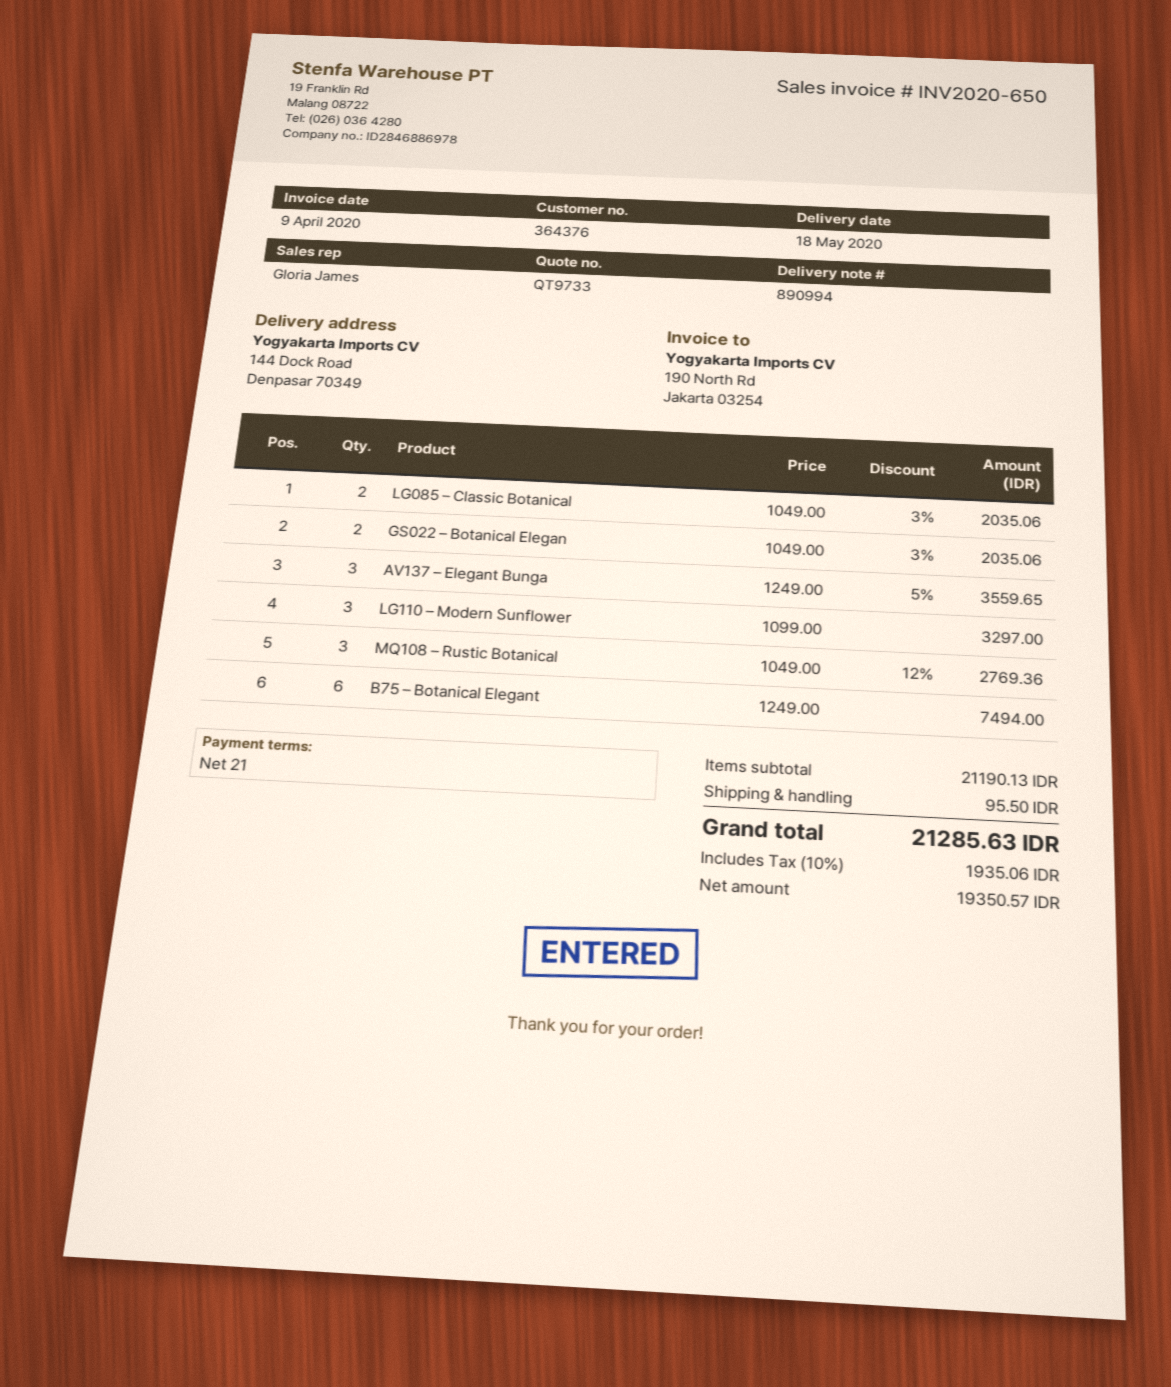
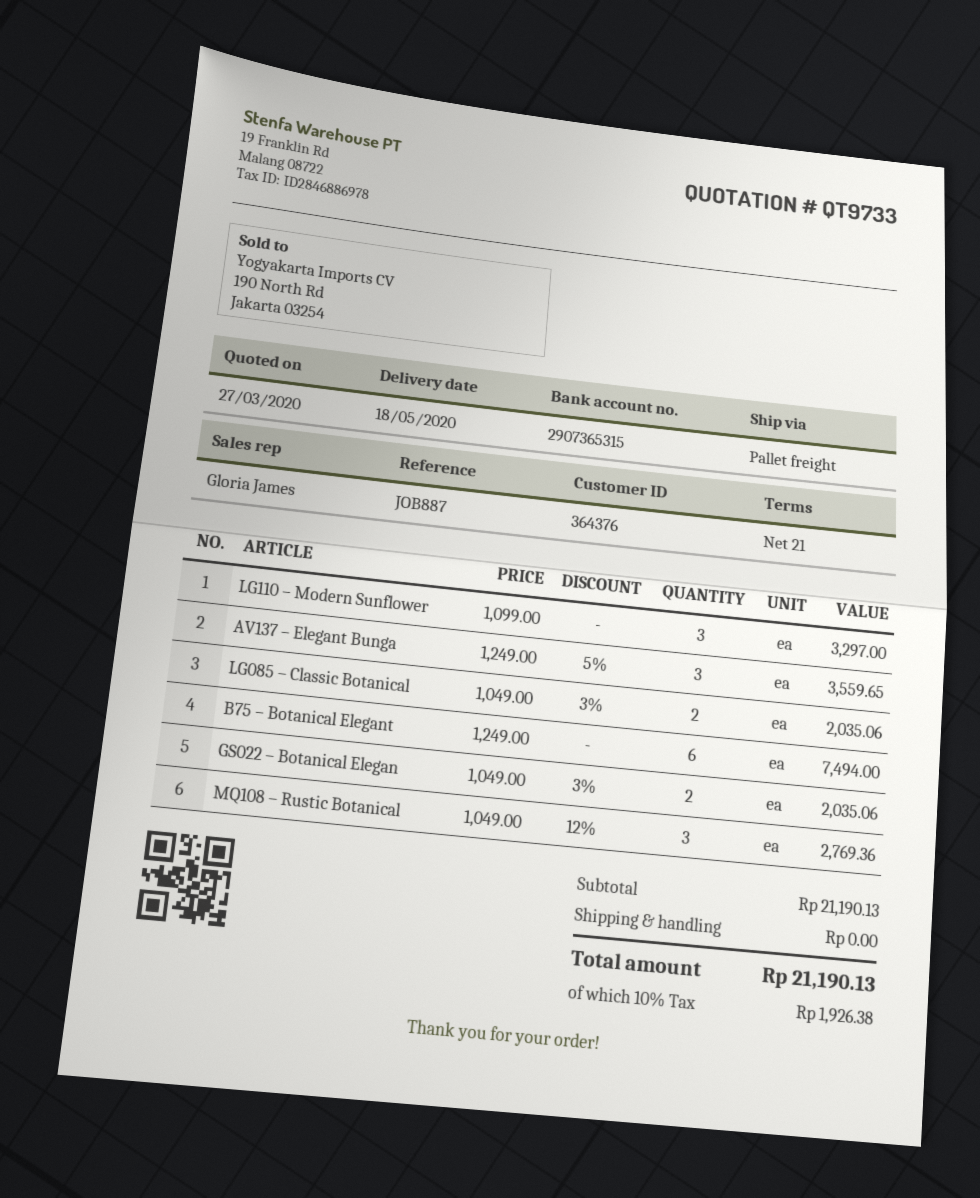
shipping: 95.50 -> 0.00
tax: 10% = 1935.06 -> 10% = 1926.38
total: 21285.63 -> 21190.13

